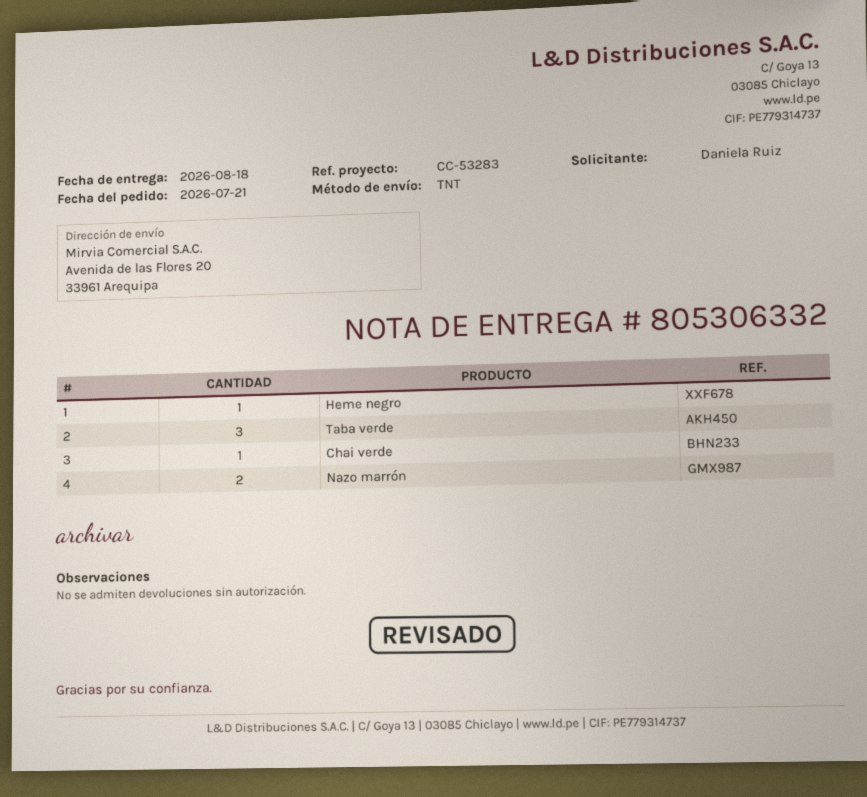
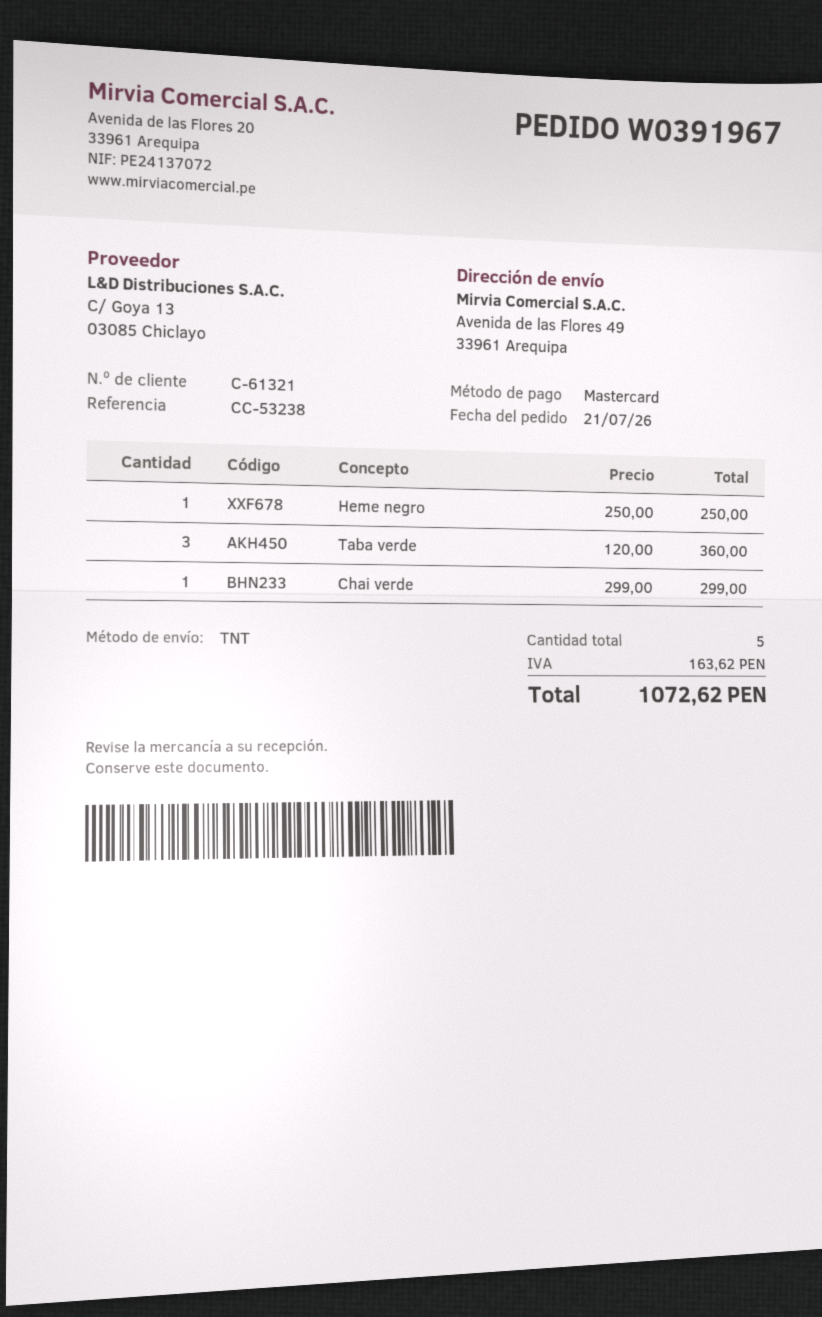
reference: CC-53283 -> CC-53238
ship to: Avenida de las Flores 20, 33961 Arequipa -> Avenida de las Flores 49, 33961 Arequipa
Nazo marrón: 2 -> none

